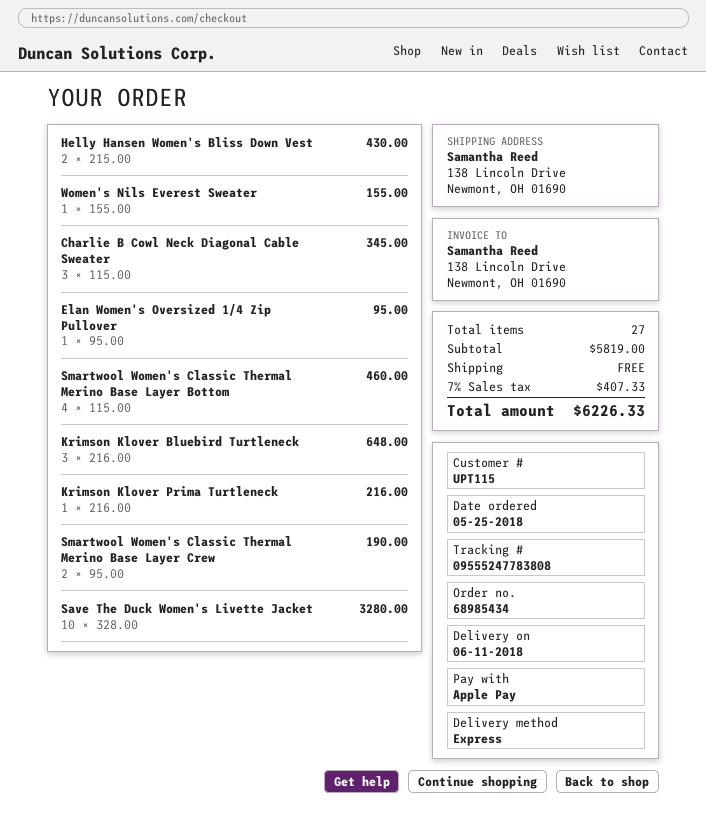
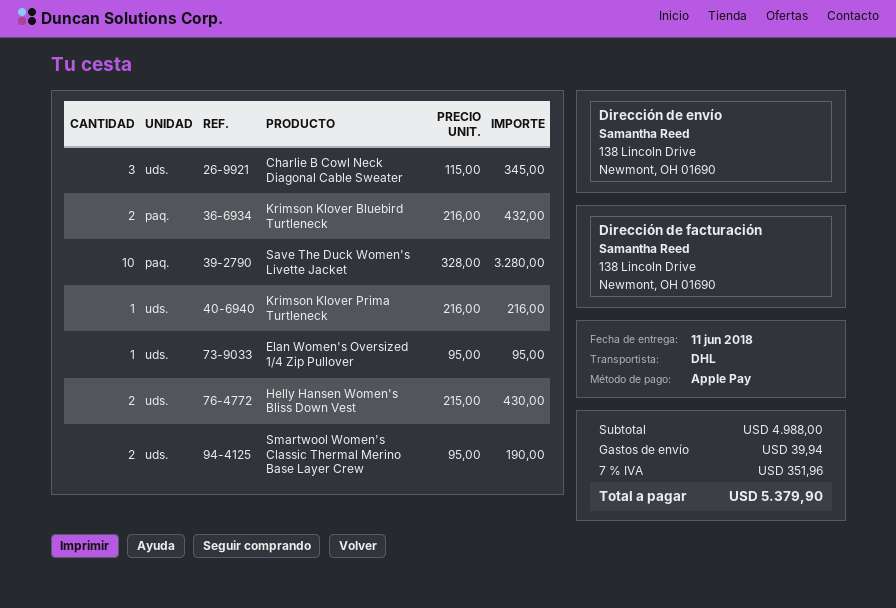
shipping method: express -> DHL
Women's Nils Everest Sweater: 1 x 155.00 = 155.00 -> none
Smartwool Women's Classic Thermal Merino Base Layer Bottom: 4 x 115.00 = 460.00 -> none
Krimson Klover Bluebird Turtleneck: 3 x 216.00 = 648.00 -> 2 x 216.00 = 432.00
subtotal: 5819.00 -> 4988.00
shipping: 0.00 -> 39.94
tax: 7% = 407.33 -> 7% = 351.96
total: 6226.33 -> 5379.90

